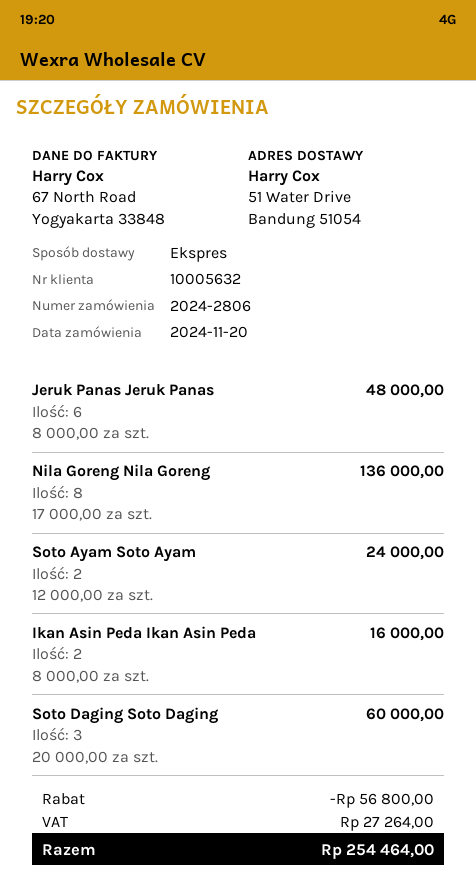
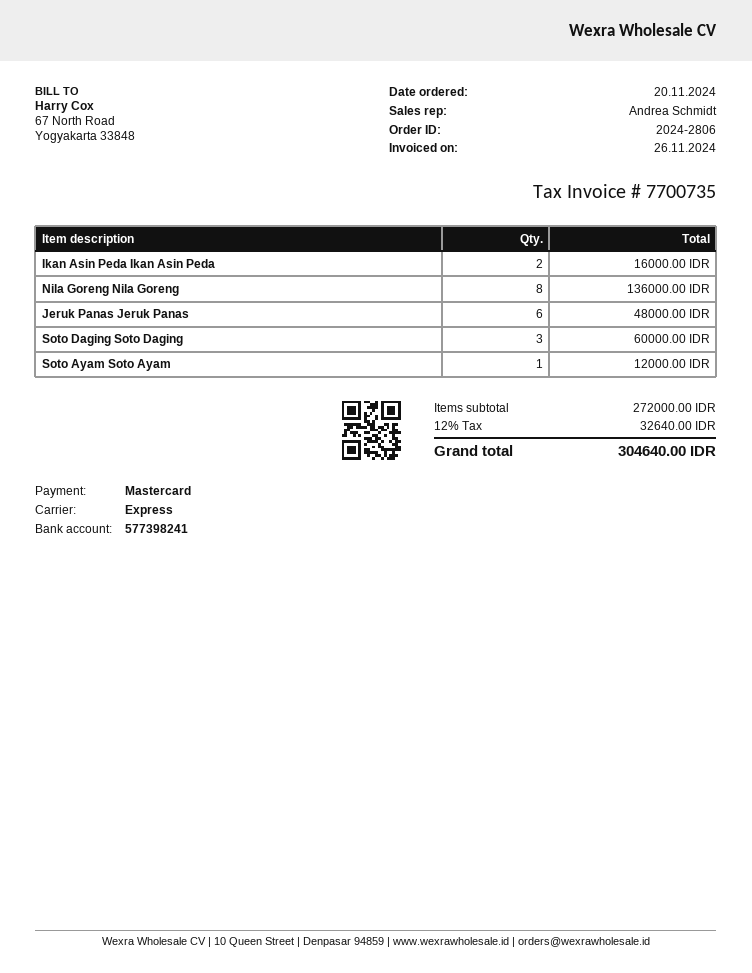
Soto Ayam Soto Ayam: 2 for 24000.00 -> 1 for 12000.00
discount: 56800.00 -> none
tax: 27264.00 -> 32640.00
total: 254464.00 -> 304640.00

